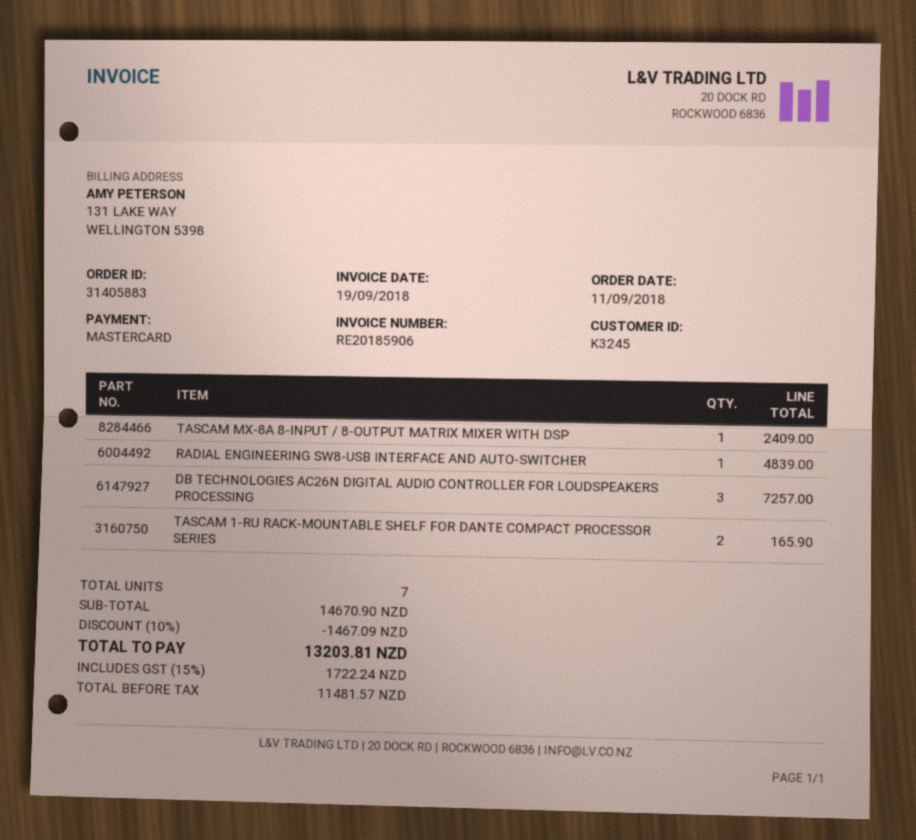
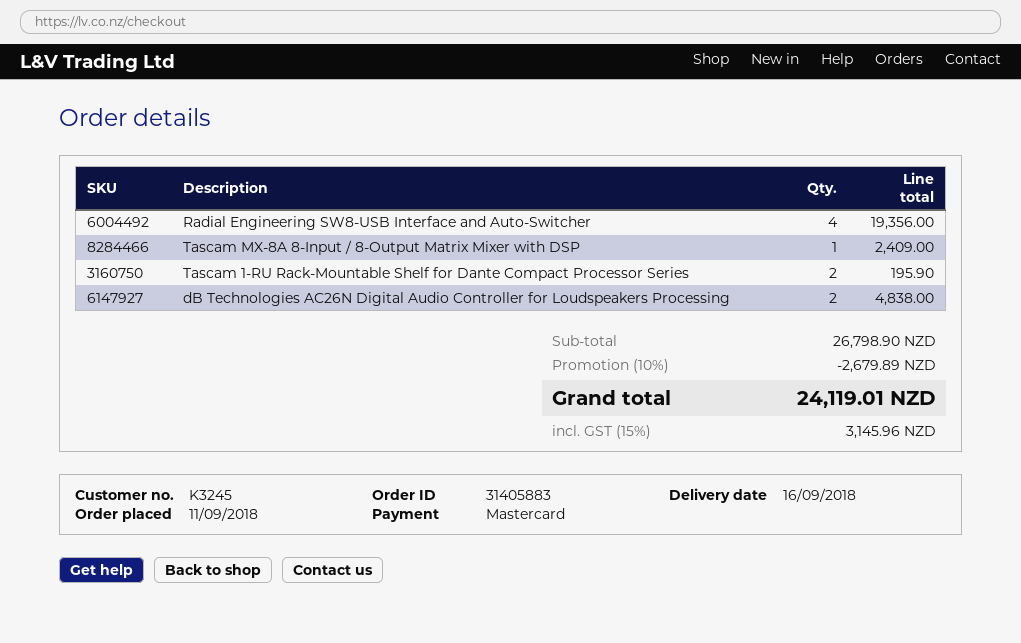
RADIAL ENGINEERING SW8-USB INTERFACE AND AUTO-SWITCHER: 1 for 4839.00 -> 4 for 19356.00
DB TECHNOLOGIES AC26N DIGITAL AUDIO CONTROLLER FOR LOUDSPEAKERS PROCESSING: 3 for 7257.00 -> 2 for 4838.00
TASCAM 1-RU RACK-MOUNTABLE SHELF FOR DANTE COMPACT PROCESSOR SERIES: 2 for 165.90 -> 2 for 195.90
subtotal: 14670.90 -> 26798.90
discount: 10% = 1467.09 -> 10% = 2679.89
tax: 15% = 1722.24 -> 15% = 3145.96
total: 13203.81 -> 24119.01

